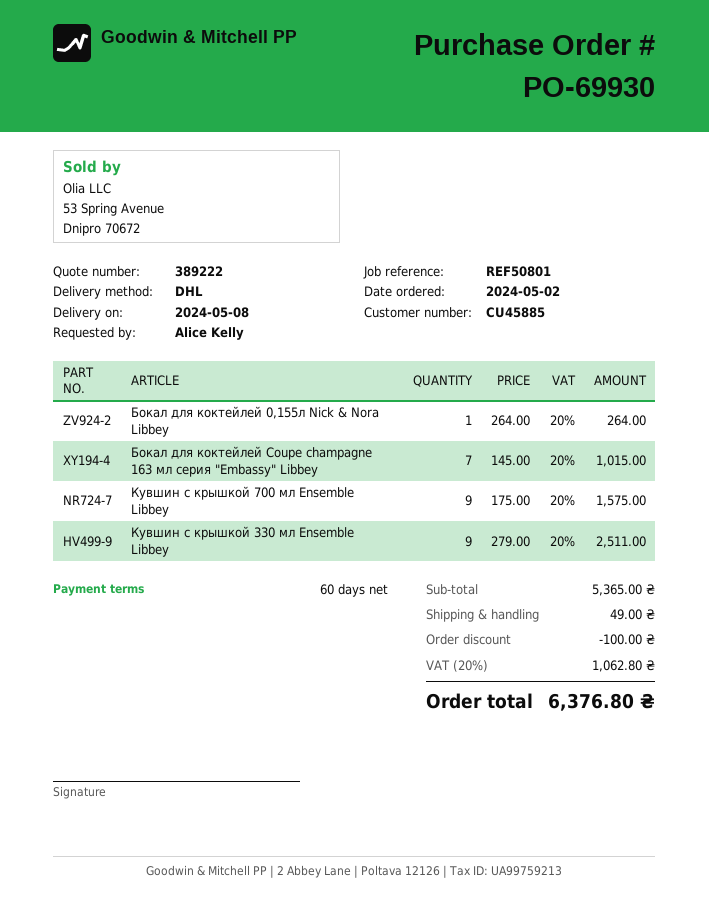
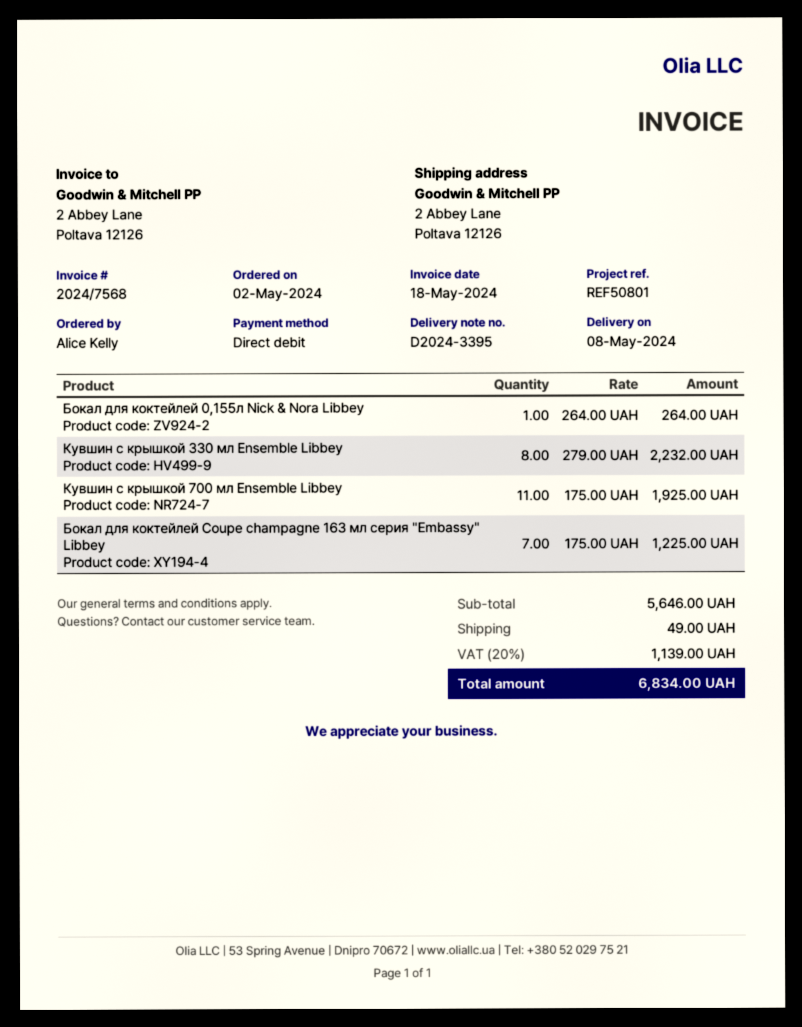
Бокал для коктейлей Coupe champagne 163 мл серия "Embassy" Libbey: 7 x 145.00 = 1015.00 -> 7 x 175.00 = 1225.00
Кувшин с крышкой 700 мл Ensemble Libbey: 9 x 175.00 = 1575.00 -> 11 x 175.00 = 1925.00
Кувшин с крышкой 330 мл Ensemble Libbey: 9 x 279.00 = 2511.00 -> 8 x 279.00 = 2232.00
subtotal: 5365.00 -> 5646.00
discount: 100.00 -> none
tax: 20% = 1062.80 -> 20% = 1139.00
total: 6376.80 -> 6834.00

